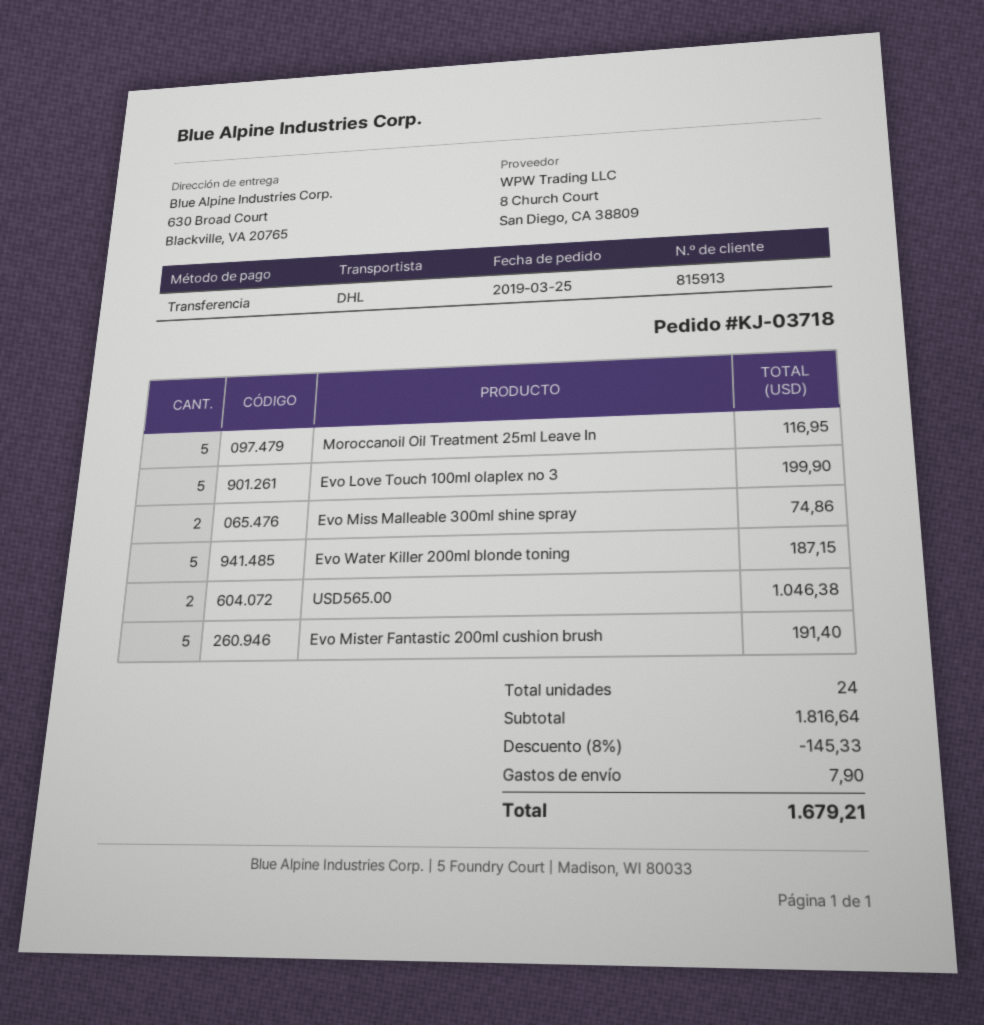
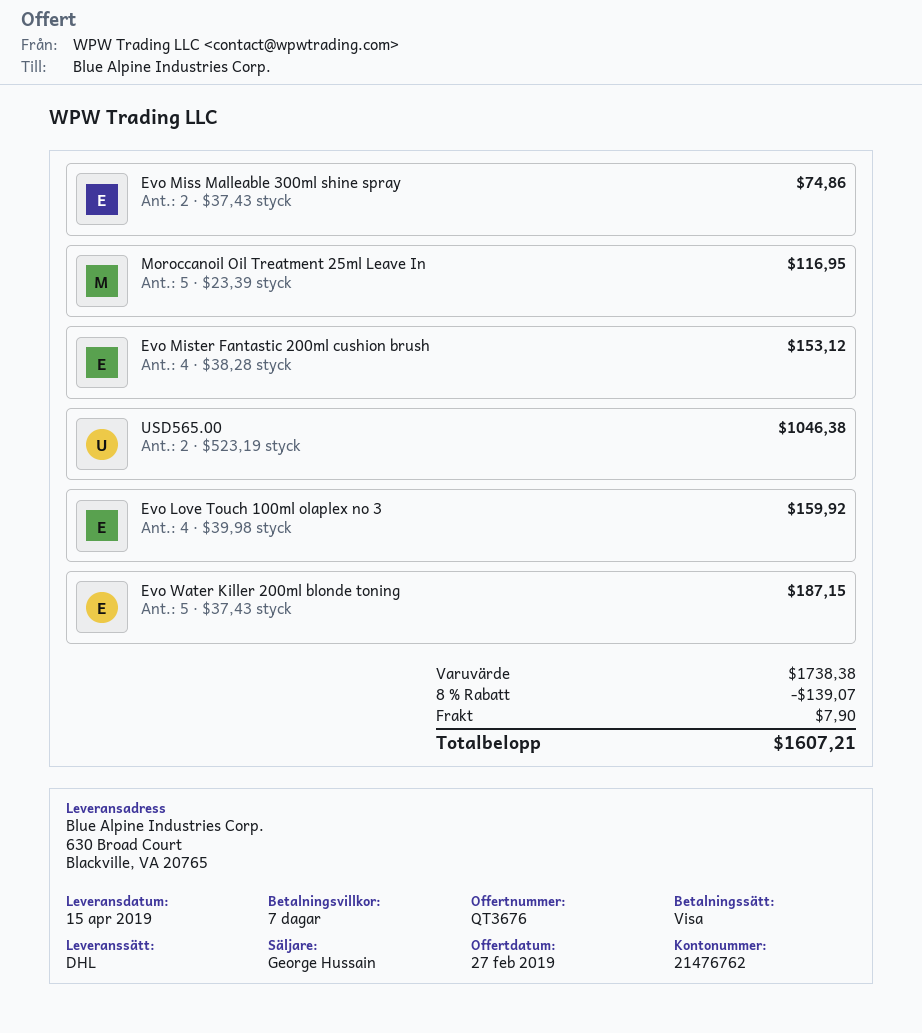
payment method: bank transfer -> Visa
Evo Love Touch 100ml olaplex no 3: 5 for 199.90 -> 4 for 159.92
Evo Mister Fantastic 200ml cushion brush: 5 for 191.40 -> 4 for 153.12
subtotal: 1816.64 -> 1738.38
discount: 8% = 145.33 -> 8% = 139.07
total: 1679.21 -> 1607.21

